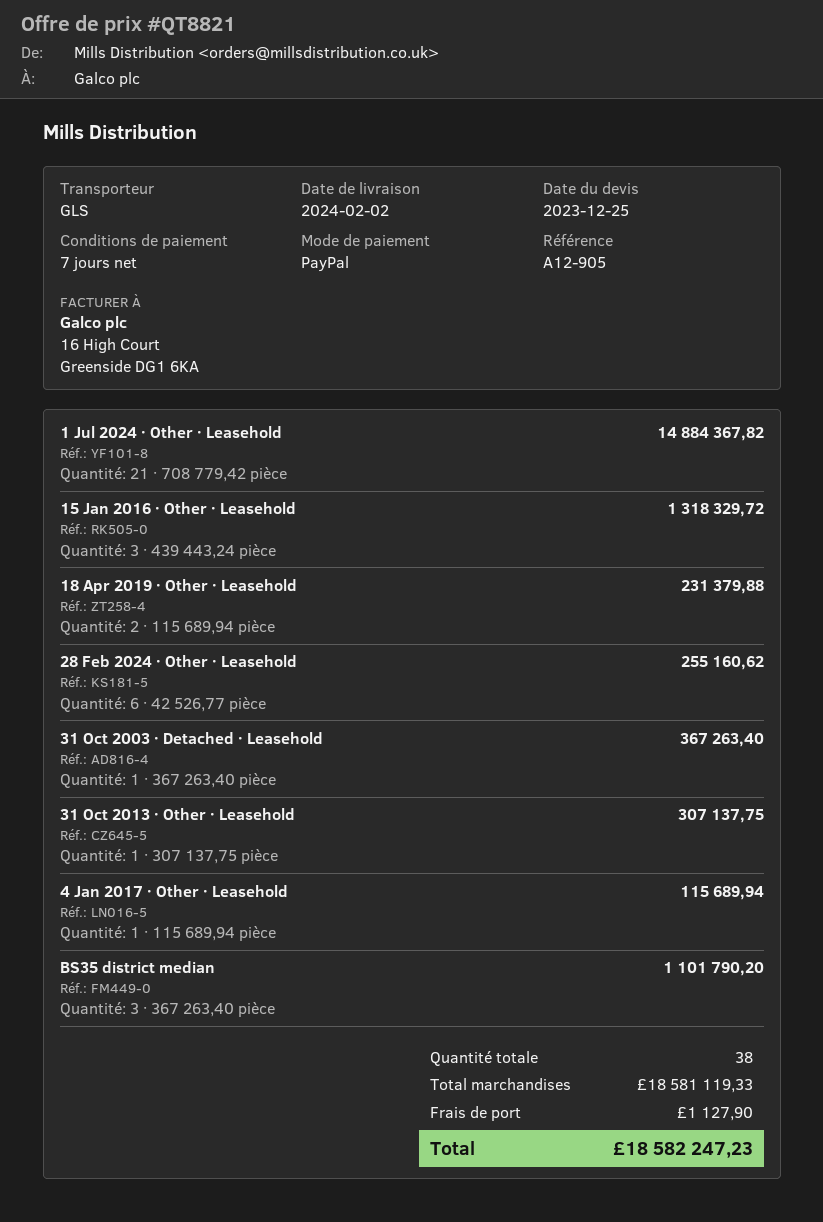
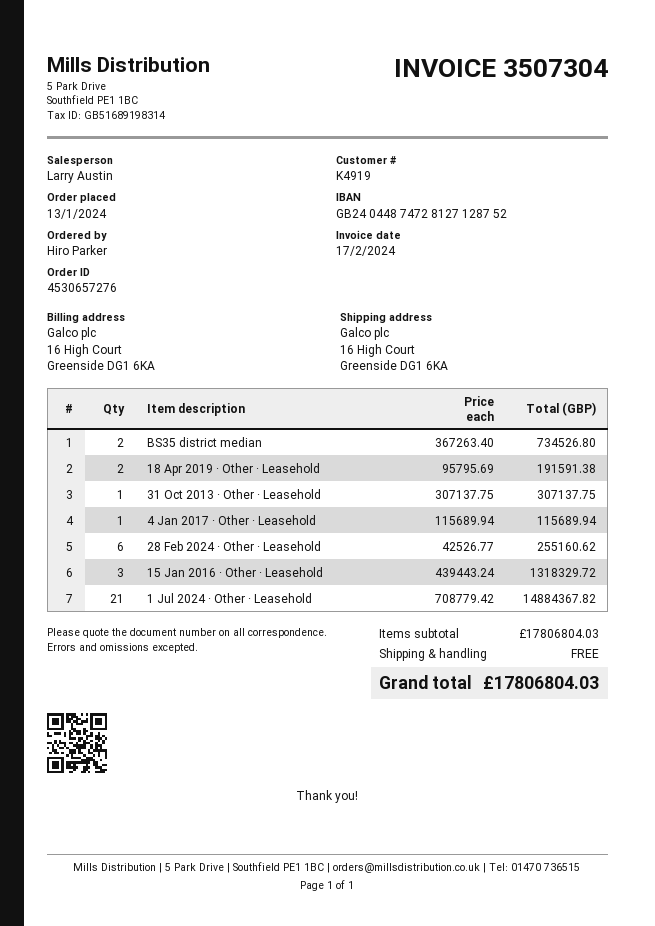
18 Apr 2019 · Other · Leasehold: 2 x 115689.94 = 231379.88 -> 2 x 95795.69 = 191591.38
31 Oct 2003 · Detached · Leasehold: 1 x 367263.40 = 367263.40 -> none
BS35 district median: 3 x 367263.40 = 1101790.20 -> 2 x 367263.40 = 734526.80
subtotal: 18581119.33 -> 17806804.03
shipping: 1127.90 -> 0.00
total: 18582247.23 -> 17806804.03

